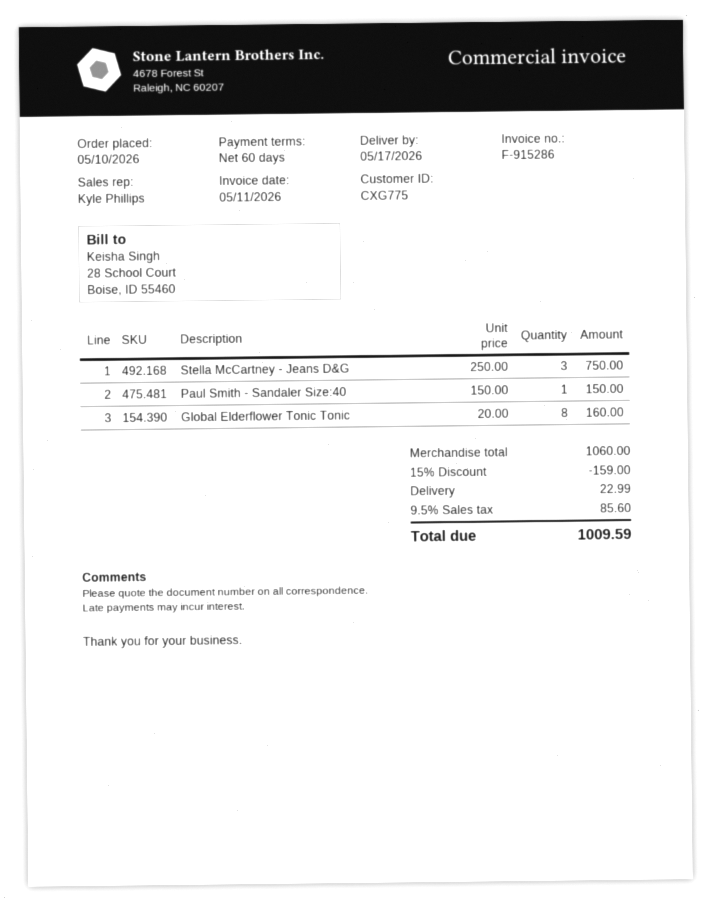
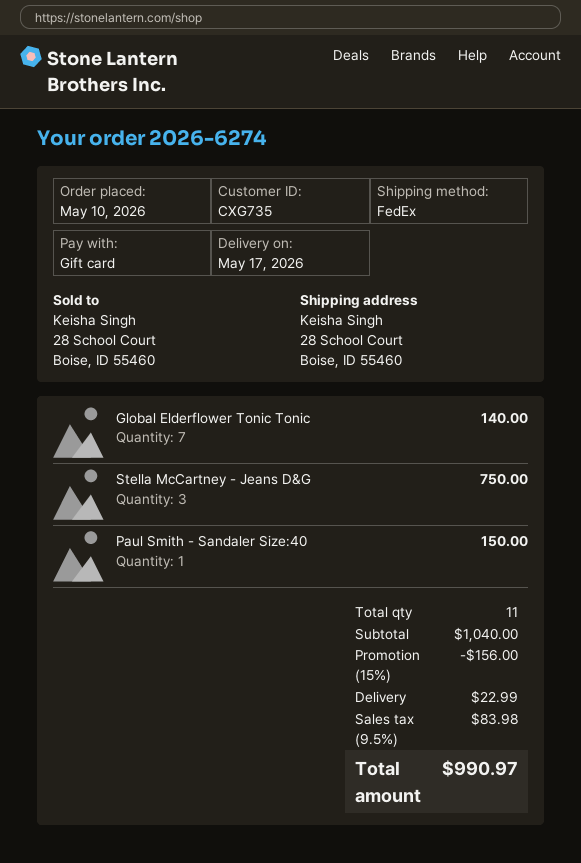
customer number: CXG775 -> CXG735
Global Elderflower Tonic Tonic: 8 for 160.00 -> 7 for 140.00
subtotal: 1060.00 -> 1040.00
discount: 15% = 159.00 -> 15% = 156.00
tax: 9.5% = 85.60 -> 9.5% = 83.98
total: 1009.59 -> 990.97

